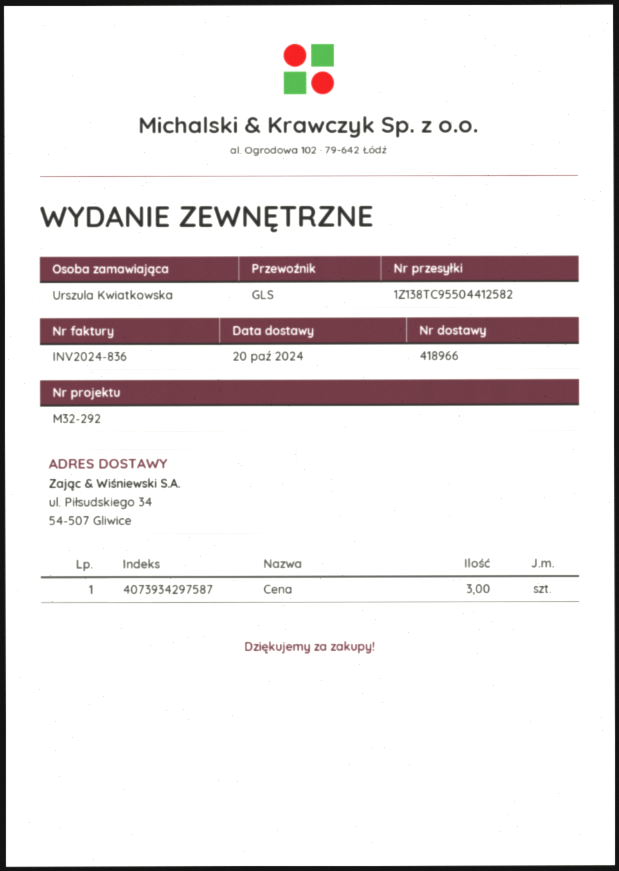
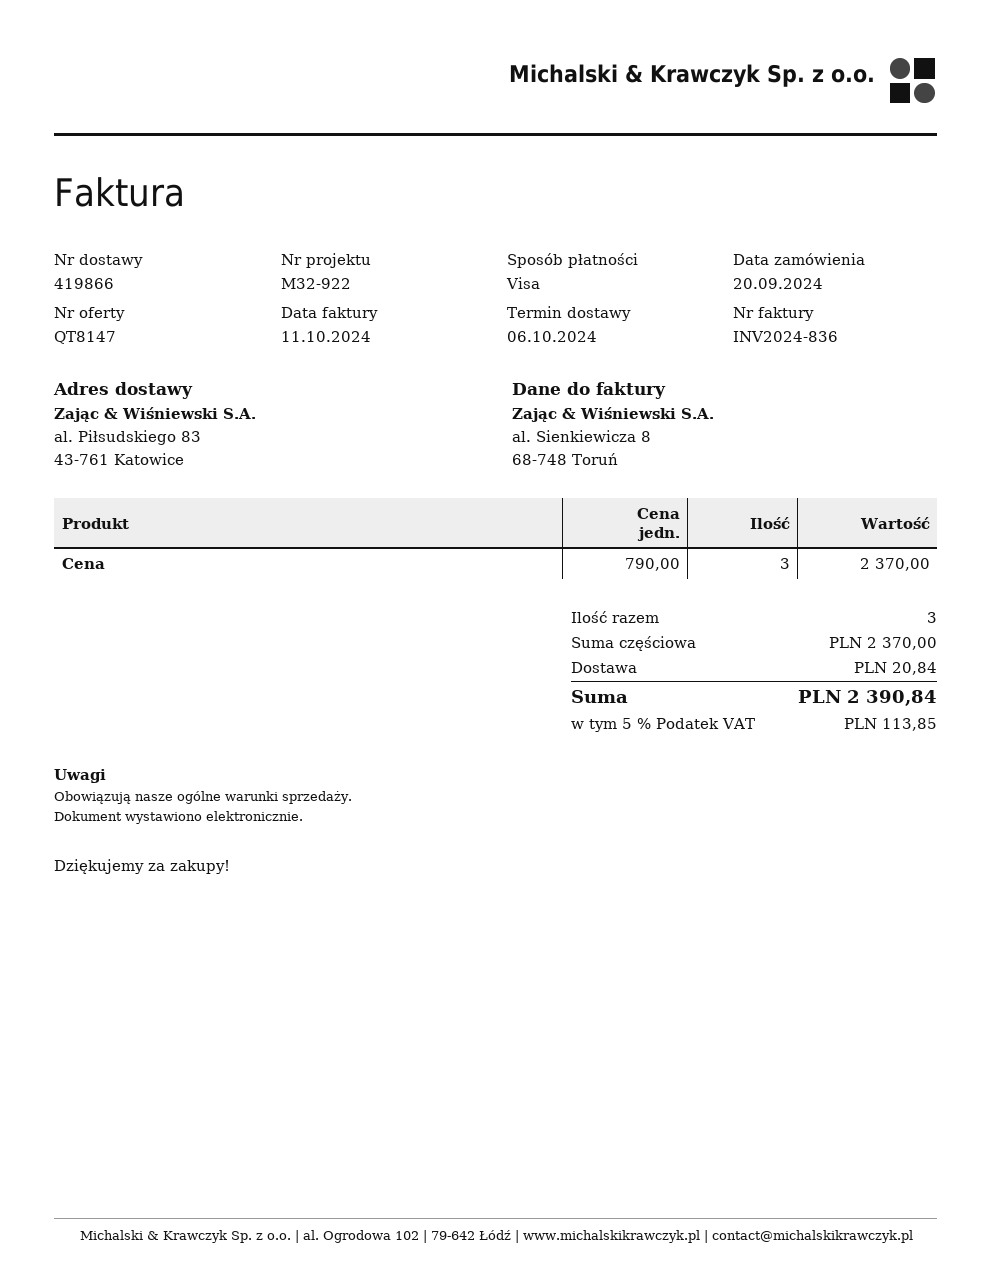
delivery note number: 418966 -> 419866
delivery date: 2024-10-20 -> 2024-10-06
reference: M32-292 -> M32-922
ship to: ul. Piłsudskiego 34, 54-507 Gliwice -> al. Piłsudskiego 83, 43-761 Katowice

